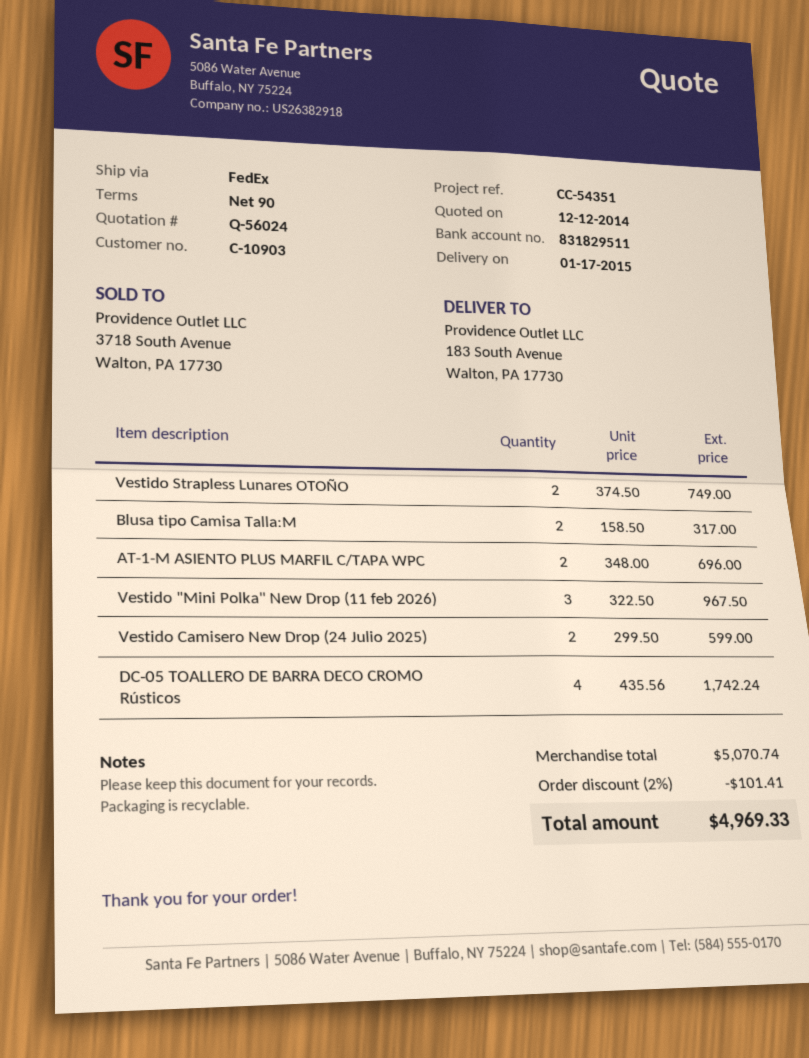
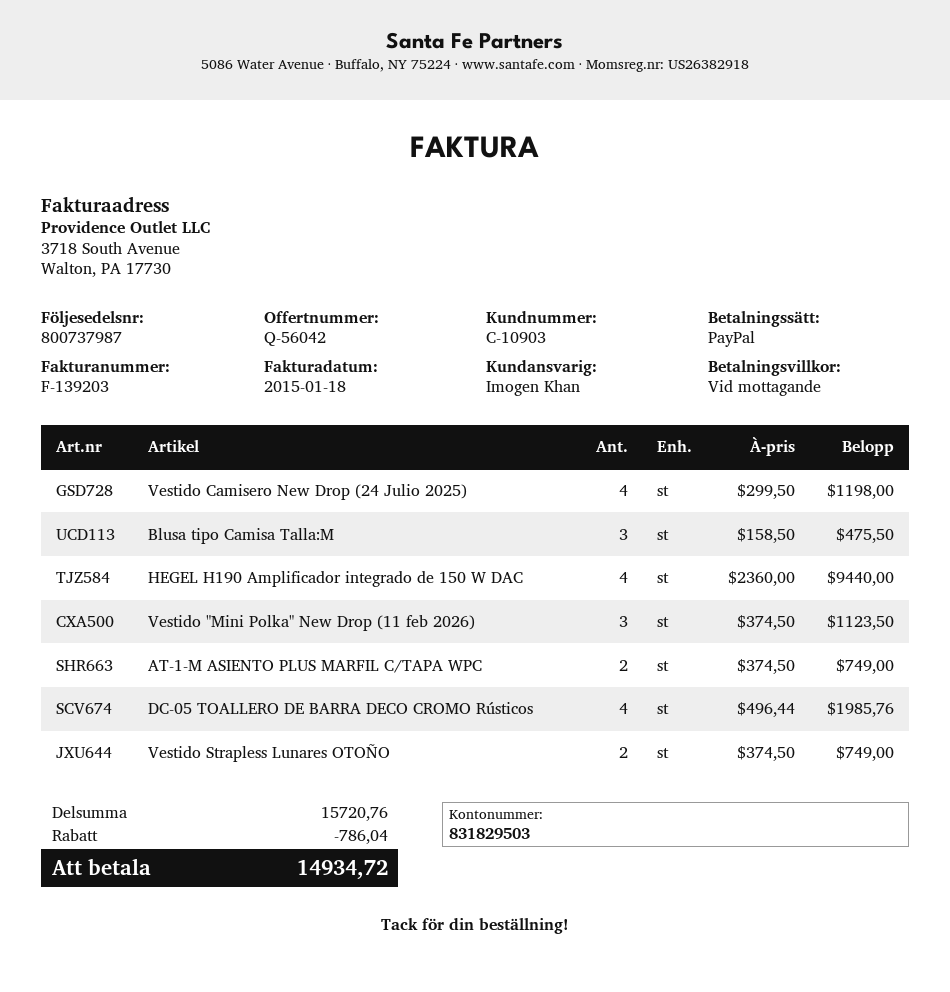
quote number: Q-56024 -> Q-56042
payment terms: 90 days -> on receipt
bank account: 831829511 -> 831829503
Blusa tipo Camisa Talla:M: 2 x 158.50 = 317.00 -> 3 x 158.50 = 475.50
AT-1-M ASIENTO PLUS MARFIL C/TAPA WPC: 2 x 348.00 = 696.00 -> 2 x 374.50 = 749.00
Vestido "Mini Polka" New Drop (11 feb 2026): 3 x 322.50 = 967.50 -> 3 x 374.50 = 1123.50
Vestido Camisero New Drop (24 Julio 2025): 2 x 299.50 = 599.00 -> 4 x 299.50 = 1198.00
DC-05 TOALLERO DE BARRA DECO CROMO Rústicos: 4 x 435.56 = 1742.24 -> 4 x 496.44 = 1985.76
HEGEL H190 Amplificador integrado de 150 W DAC: none -> 4 x 2360.00 = 9440.00
subtotal: 5070.74 -> 15720.76
discount: 101.41 -> 786.04
total: 4969.33 -> 14934.72

